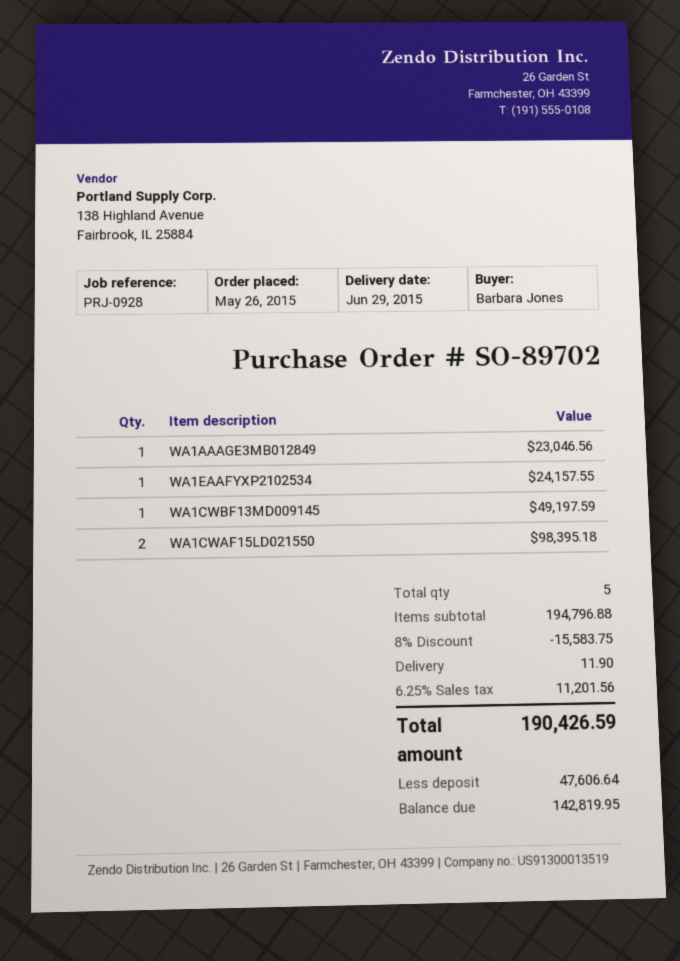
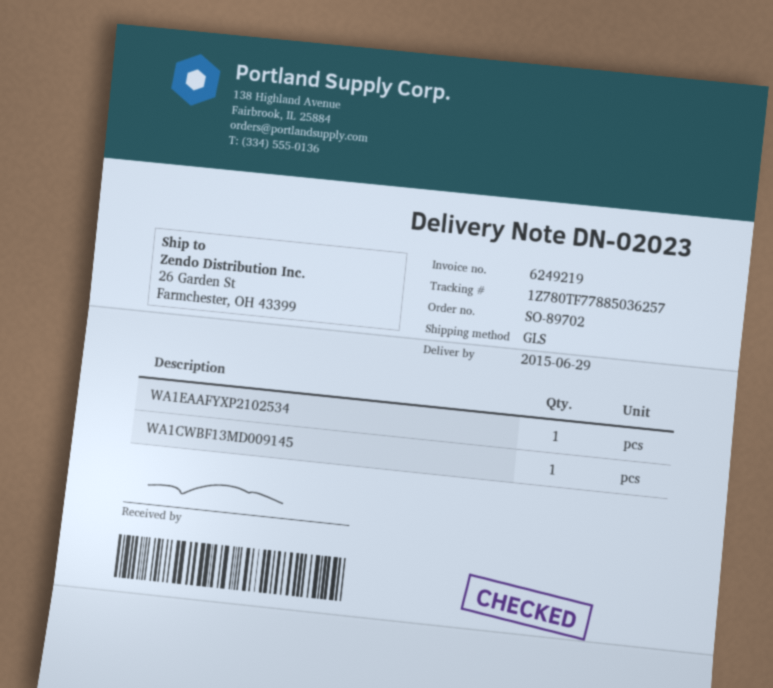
WA1AAAGE3MB012849: 1 -> none
WA1CWAF15LD021550: 2 -> none

